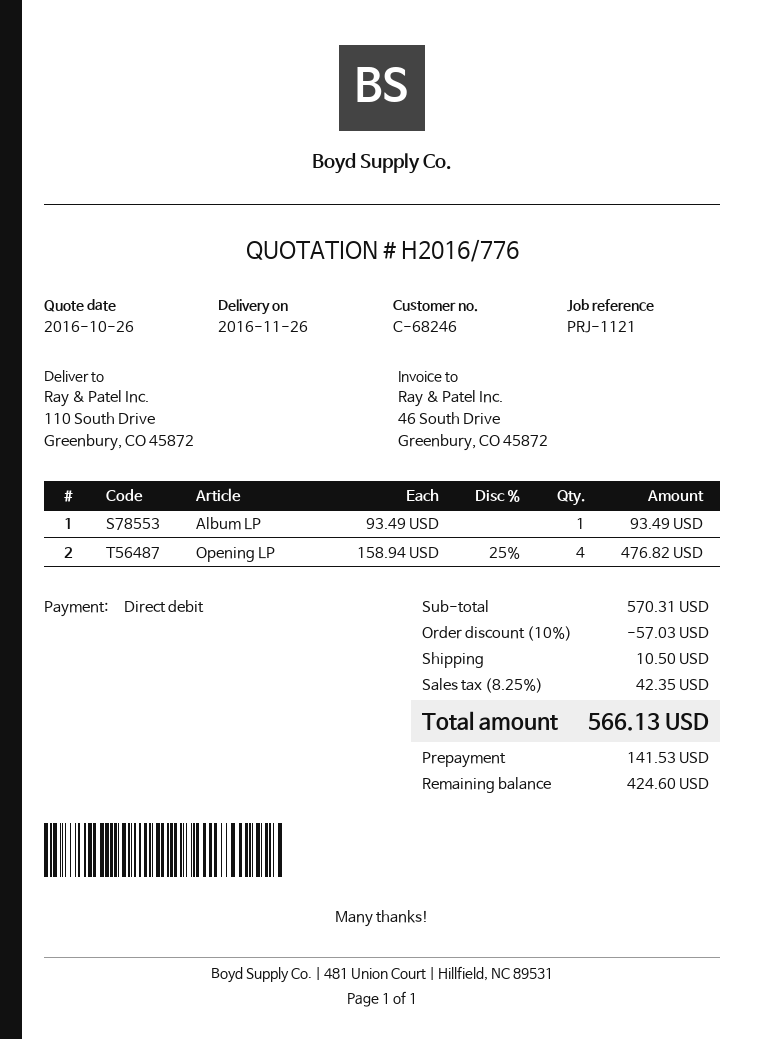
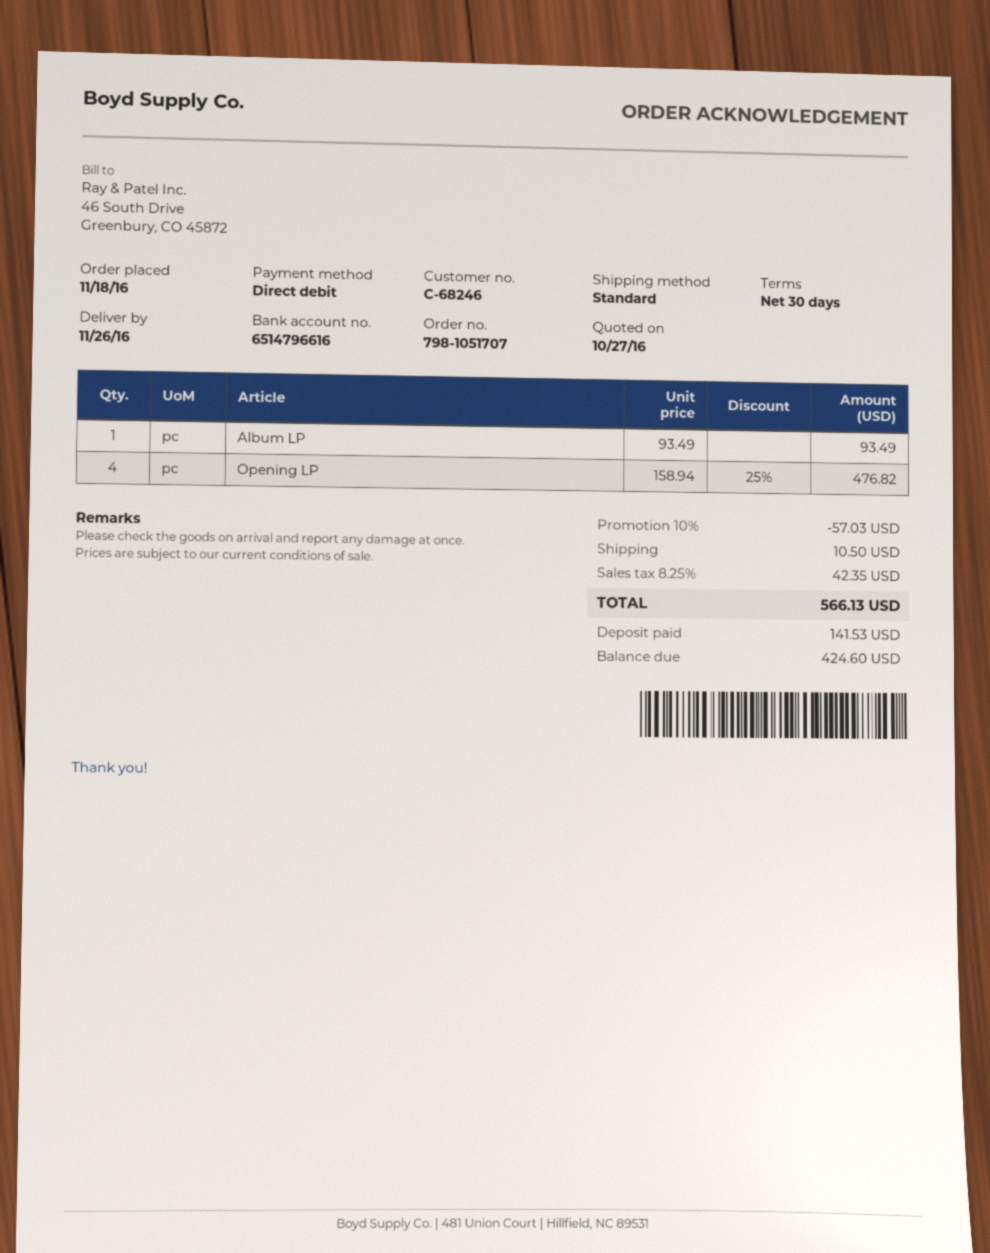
quote date: 2016-10-26 -> 2016-10-27

